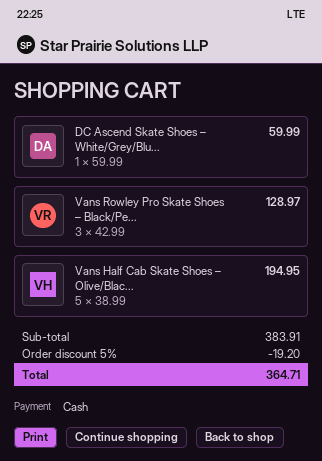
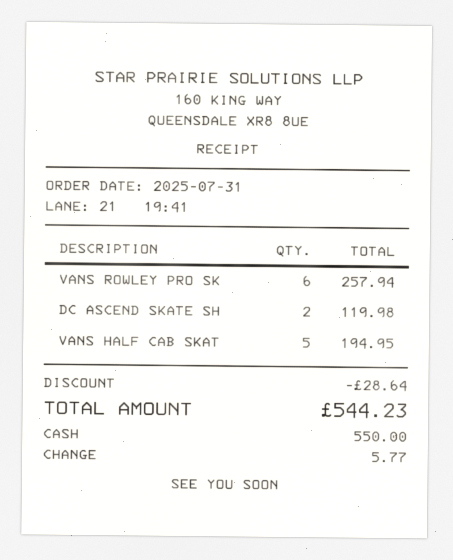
DC Ascend Skate Shoes – White/Grey/Blu...: 1 for 59.99 -> 2 for 119.98
Vans Rowley Pro Skate Shoes – Black/Pe...: 3 for 128.97 -> 6 for 257.94
discount: 19.20 -> 28.64
total: 364.71 -> 544.23

